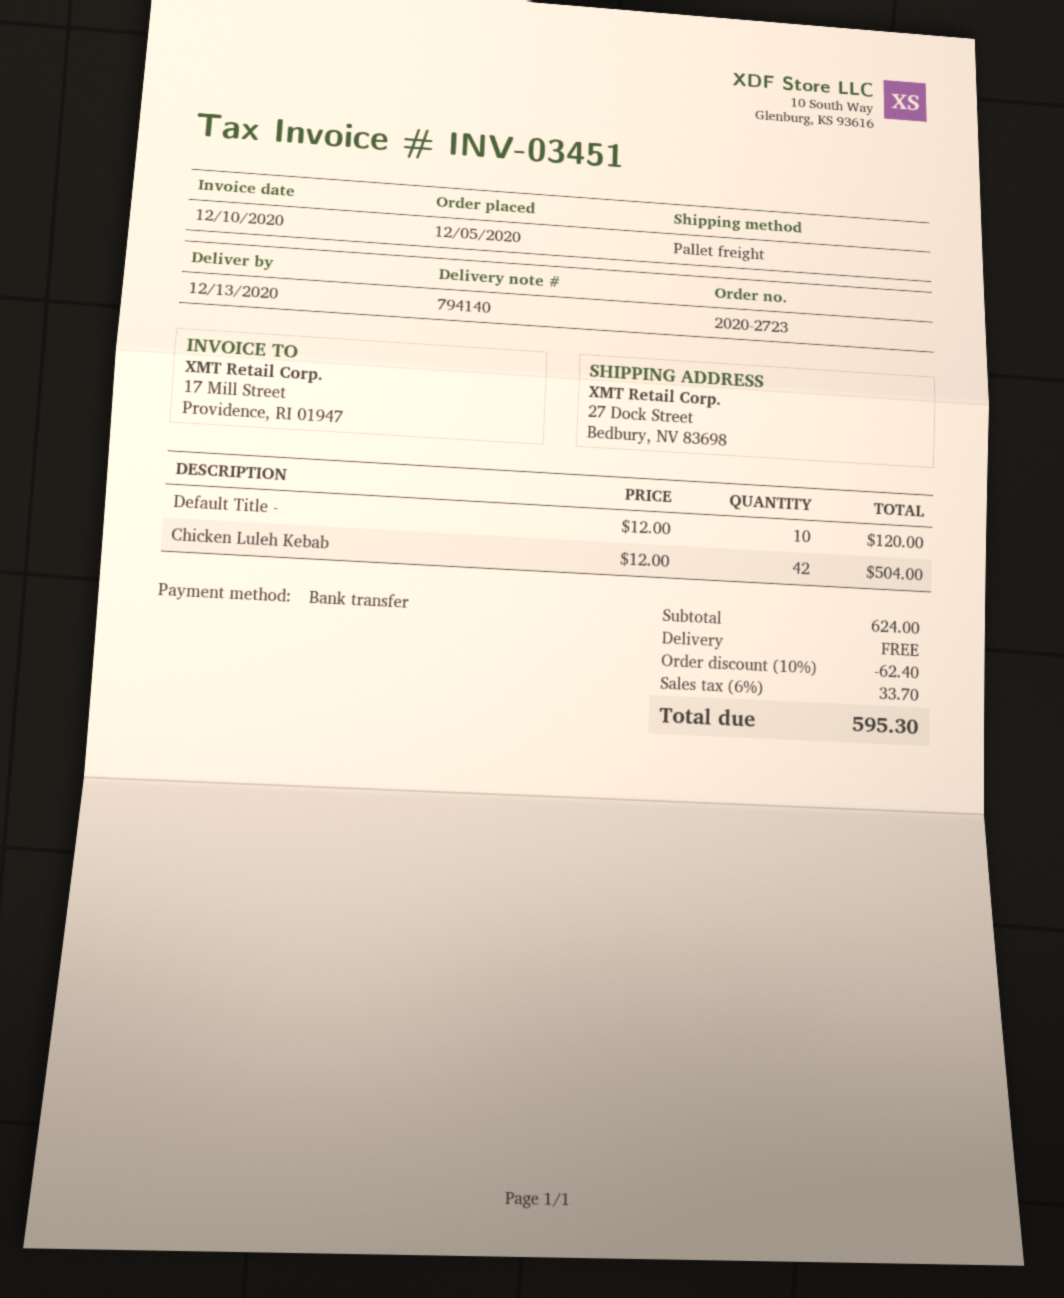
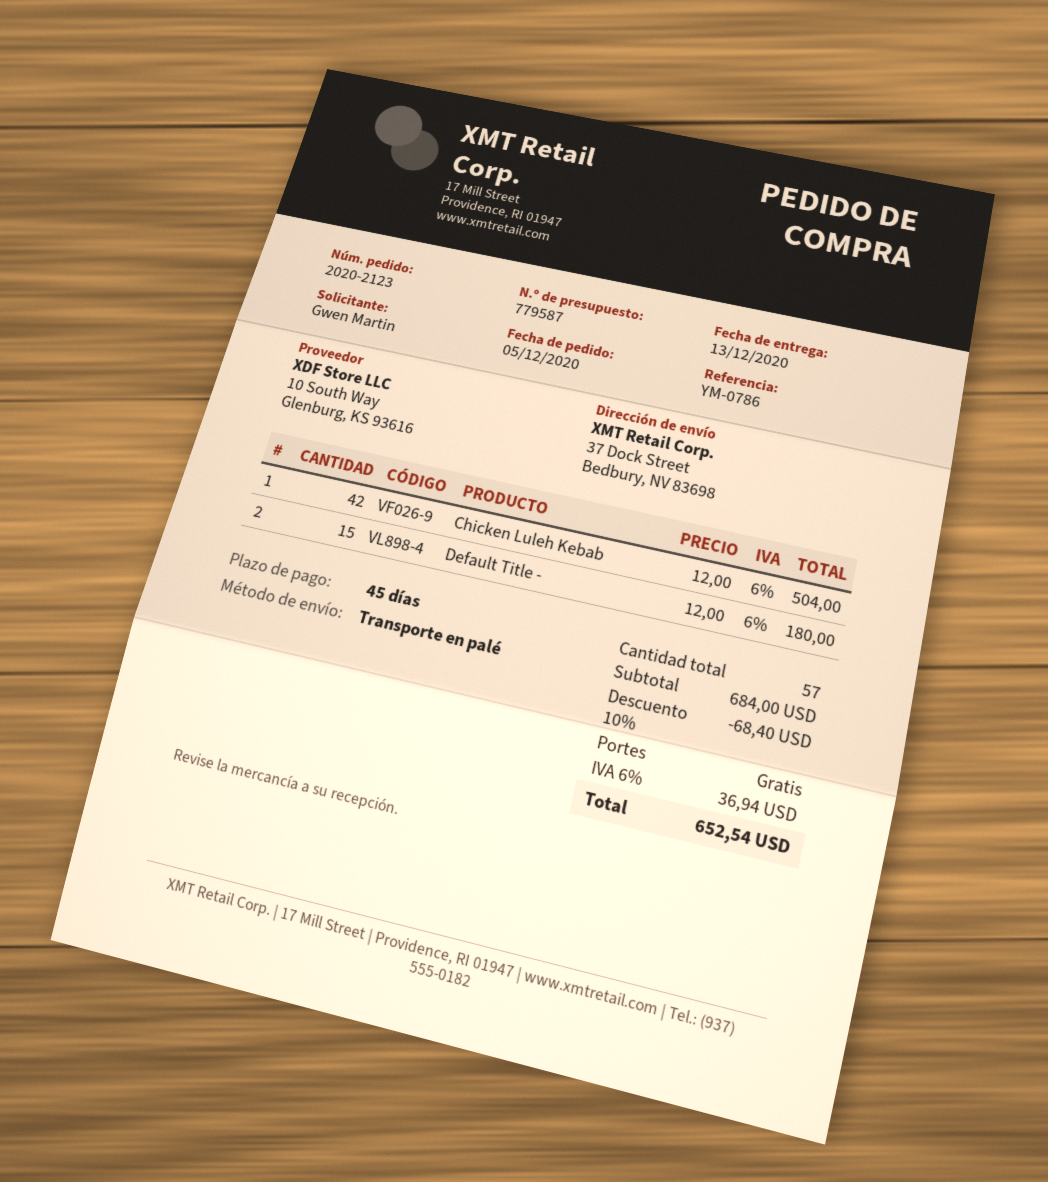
order number: 2020-2723 -> 2020-2123
ship to: 27 Dock Street, Bedbury, NV 83698 -> 37 Dock Street, Bedbury, NV 83698
Default Title -: 10 x 12.00 = 120.00 -> 15 x 12.00 = 180.00
subtotal: 624.00 -> 684.00
discount: 10% = 62.40 -> 10% = 68.40
tax: 6% = 33.70 -> 6% = 36.94
total: 595.30 -> 652.54

